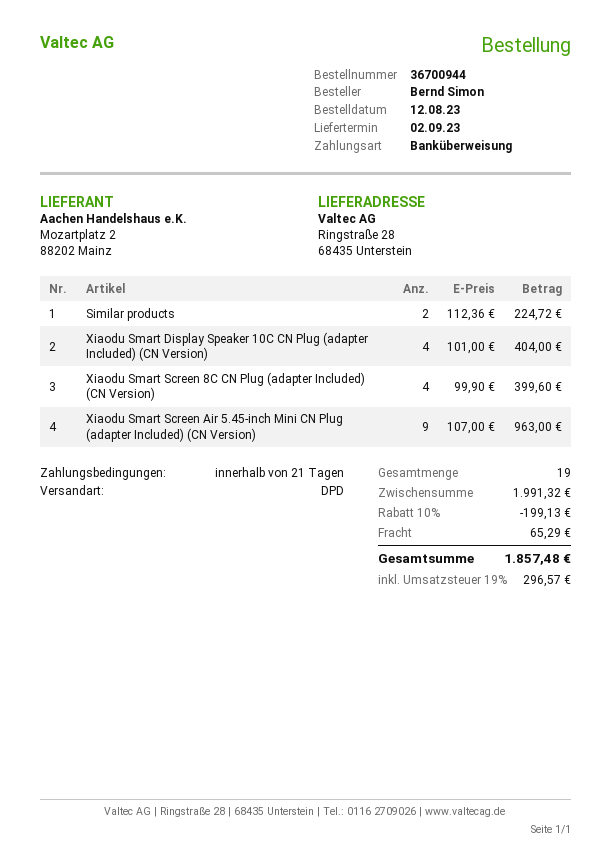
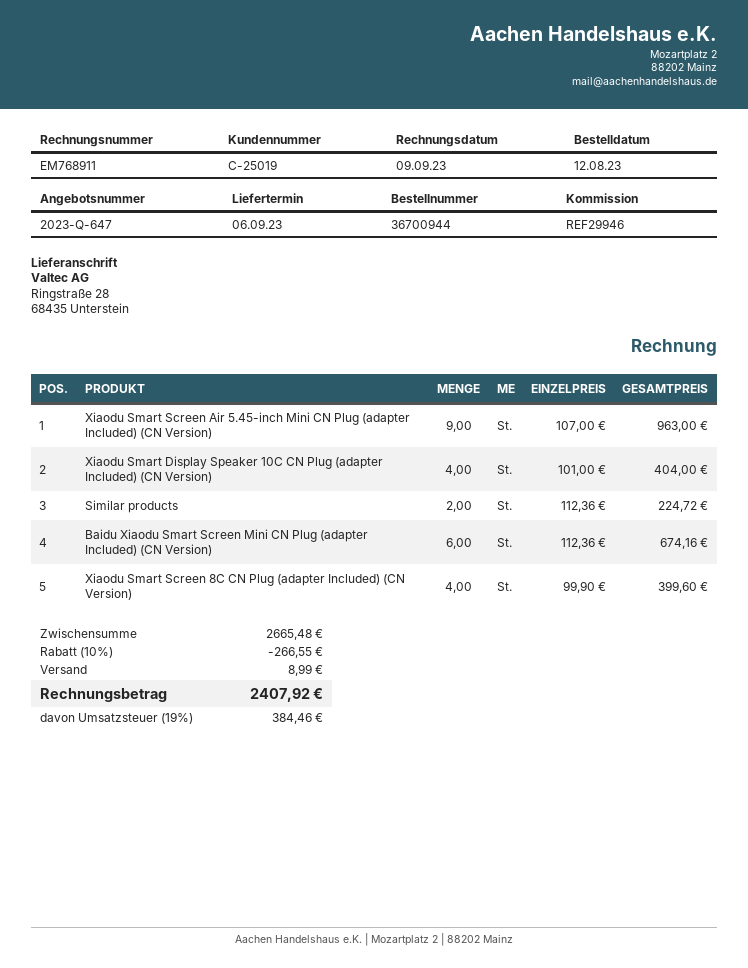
delivery date: 2023-09-02 -> 2023-09-06
Baidu Xiaodu Smart Screen Mini CN Plug (adapter Included) (CN Version): none -> 6 x 112.36 = 674.16
subtotal: 1991.32 -> 2665.48
discount: 10% = 199.13 -> 10% = 266.55
shipping: 65.29 -> 8.99
tax: 19% = 296.57 -> 19% = 384.46
total: 1857.48 -> 2407.92

